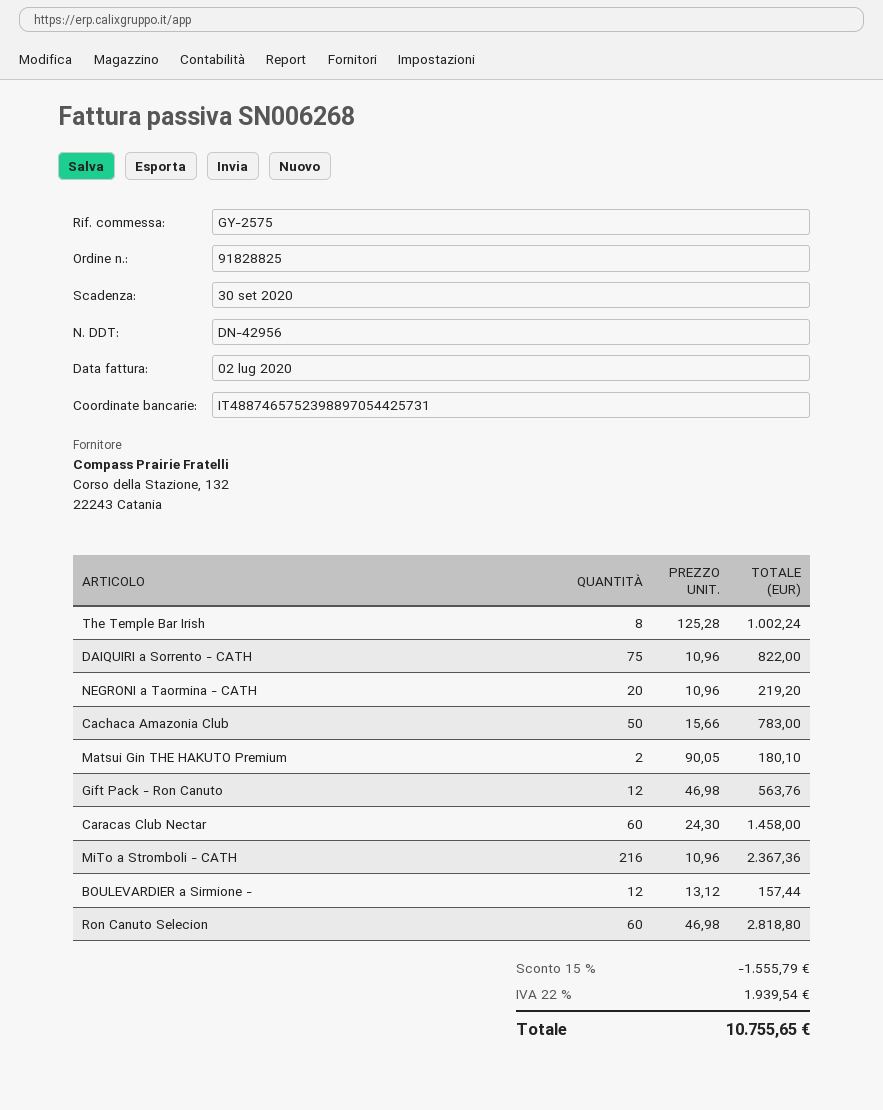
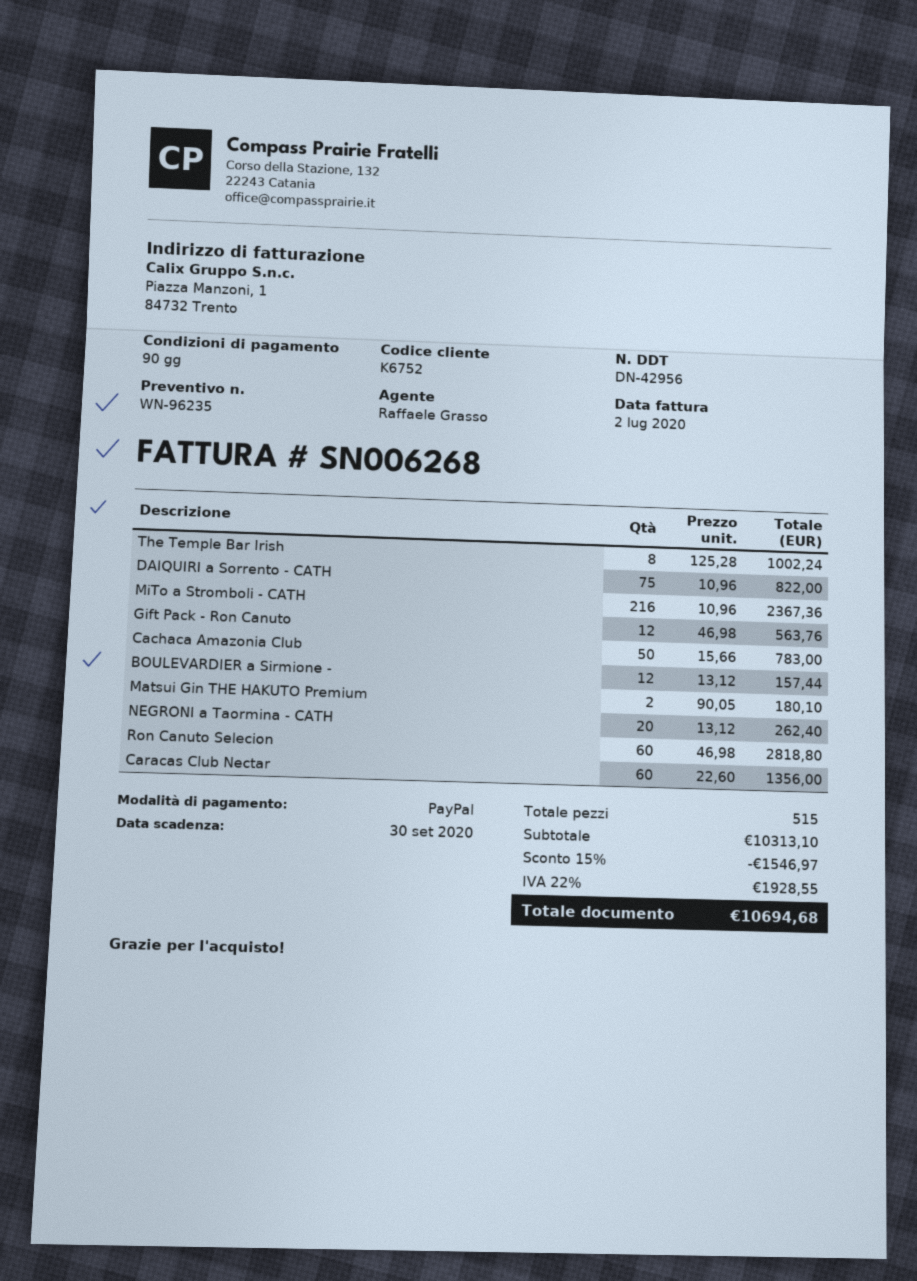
NEGRONI a Taormina - CATH: 20 x 10.96 = 219.20 -> 20 x 13.12 = 262.40
Caracas Club Nectar: 60 x 24.30 = 1458.00 -> 60 x 22.60 = 1356.00
discount: 15% = 1555.79 -> 15% = 1546.97
tax: 22% = 1939.54 -> 22% = 1928.55
total: 10755.65 -> 10694.68

